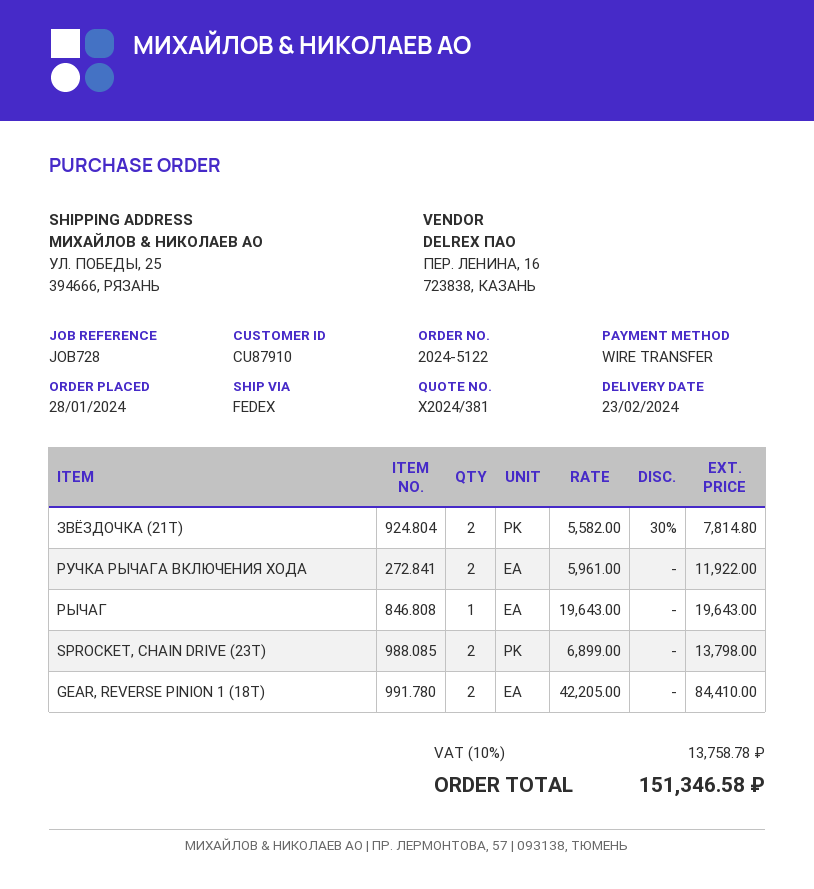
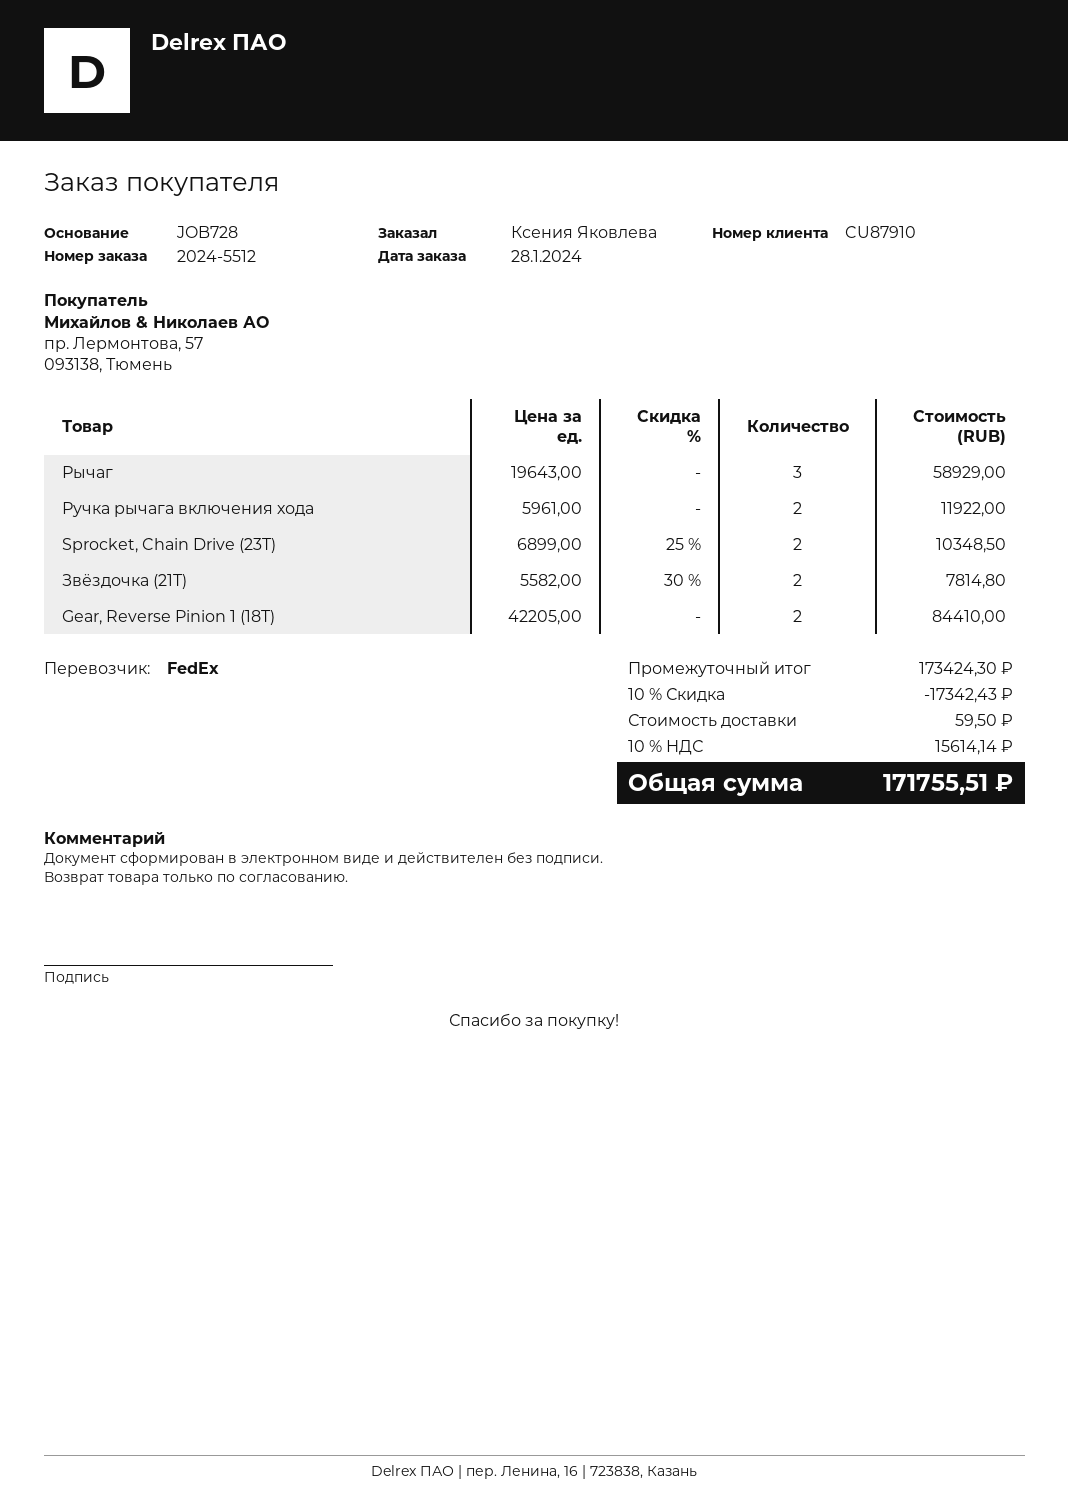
order number: 2024-5122 -> 2024-5512
РЫЧАГ: 1 x 19643.00 = 19643.00 -> 3 x 19643.00 = 58929.00
SPROCKET, CHAIN DRIVE (23T): 2 x 6899.00 = 13798.00 -> 2 x 6899.00 - 25% = 10348.50
discount: none -> 10% = 17342.43
shipping: none -> 59.50
tax: 10% = 13758.78 -> 10% = 15614.14
total: 151346.58 -> 171755.51

